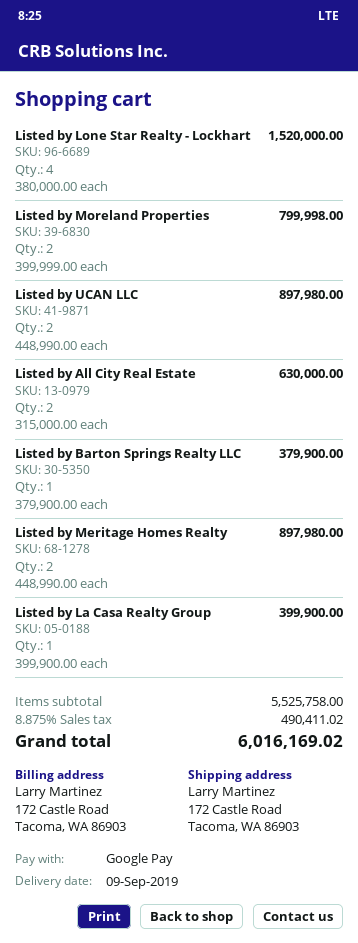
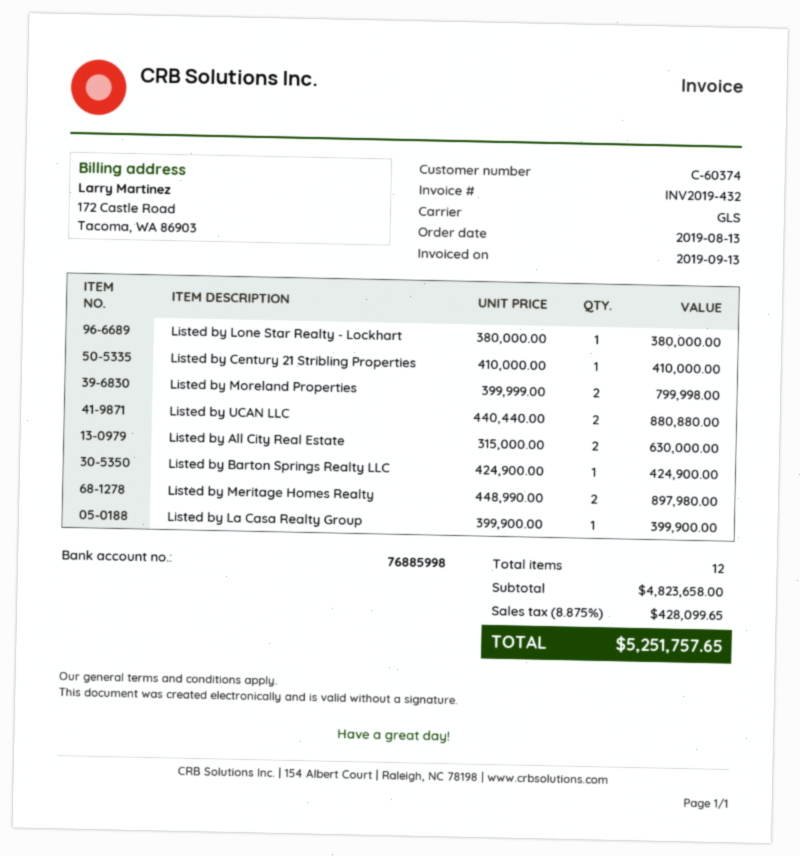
Listed by Lone Star Realty - Lockhart: 4 x 380000.00 = 1520000.00 -> 1 x 380000.00 = 380000.00
Listed by UCAN LLC: 2 x 448990.00 = 897980.00 -> 2 x 440440.00 = 880880.00
Listed by Barton Springs Realty LLC: 1 x 379900.00 = 379900.00 -> 1 x 424900.00 = 424900.00
Listed by Century 21 Stribling Properties: none -> 1 x 410000.00 = 410000.00
subtotal: 5525758.00 -> 4823658.00
tax: 8.875% = 490411.02 -> 8.875% = 428099.65
total: 6016169.02 -> 5251757.65

